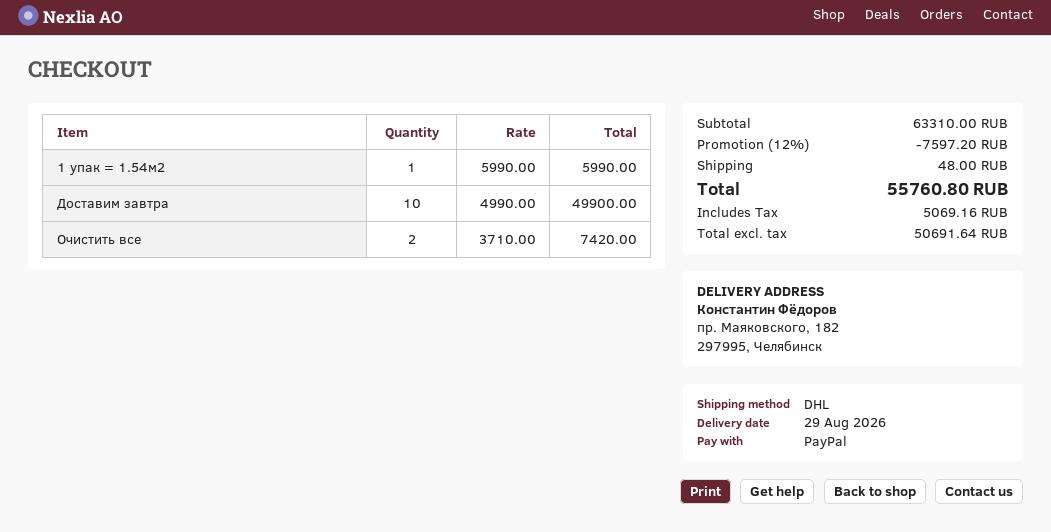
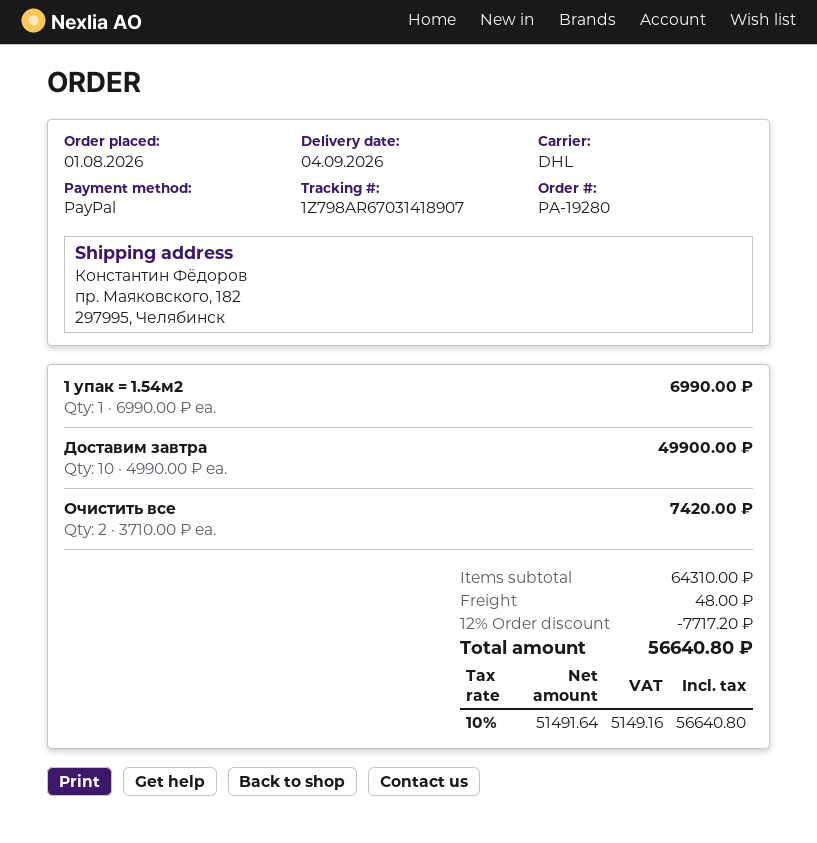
delivery date: 2026-08-29 -> 2026-09-04
1 упак = 1.54м2: 1 x 5990.00 = 5990.00 -> 1 x 6990.00 = 6990.00
subtotal: 63310.00 -> 64310.00
discount: 12% = 7597.20 -> 12% = 7717.20
net: 50691.64 -> 51491.64
tax: 5069.16 -> 5149.16
total: 55760.80 -> 56640.80

